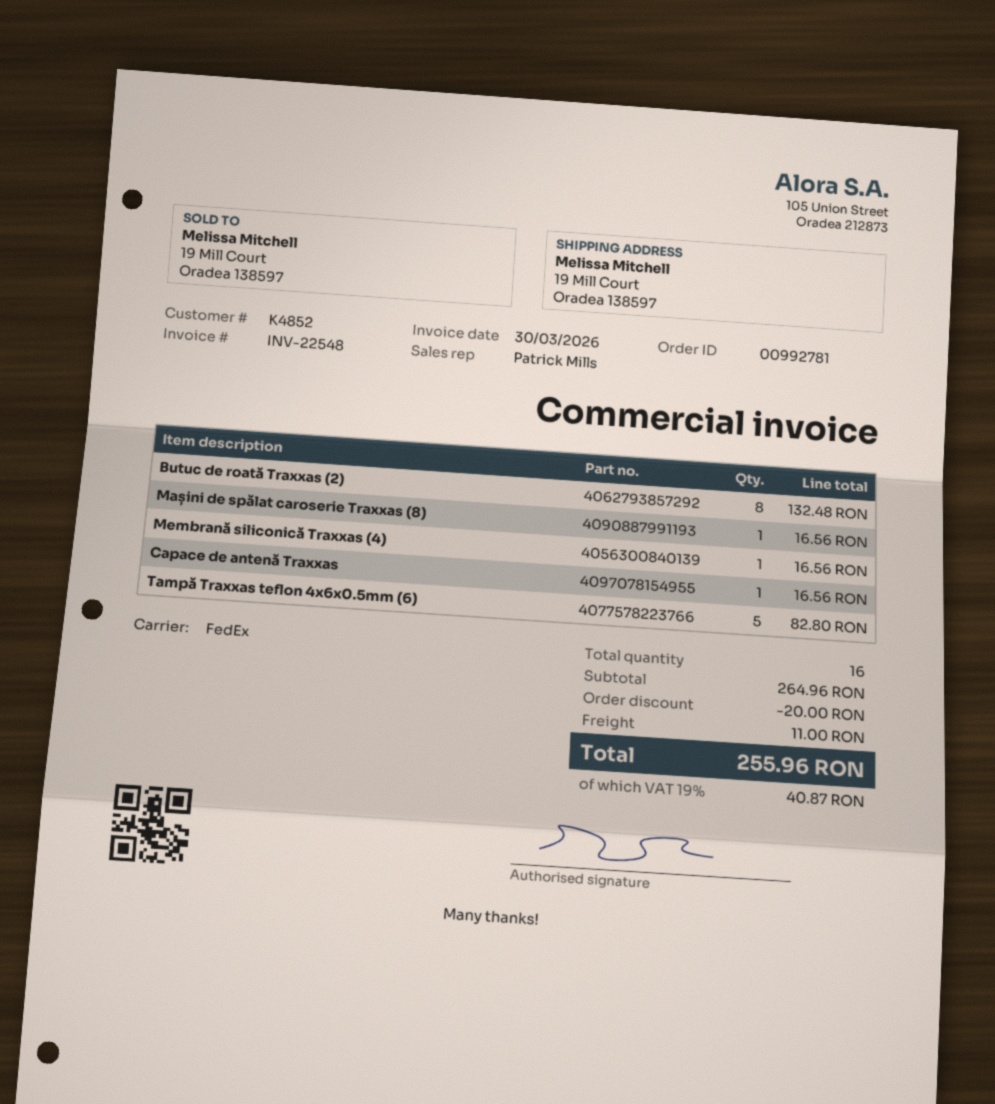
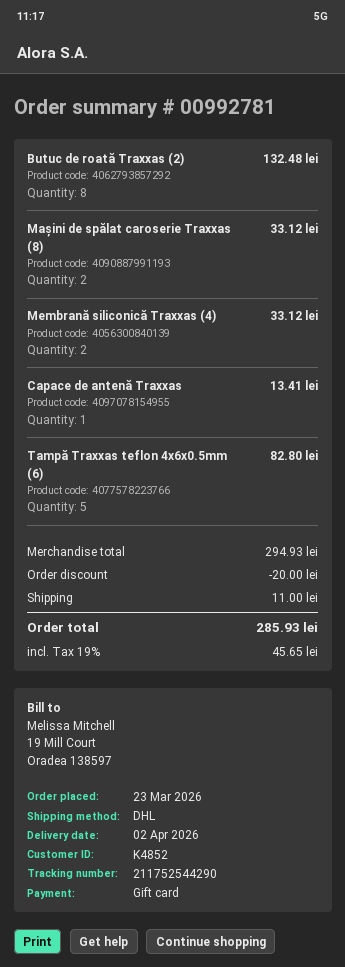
shipping method: FedEx -> DHL
Mașini de spălat caroserie Traxxas (8): 1 for 16.56 -> 2 for 33.12
Membrană siliconică Traxxas (4): 1 for 16.56 -> 2 for 33.12
Capace de antenă Traxxas: 1 for 16.56 -> 1 for 13.41
subtotal: 264.96 -> 294.93
tax: 19% = 40.87 -> 19% = 45.65
total: 255.96 -> 285.93

